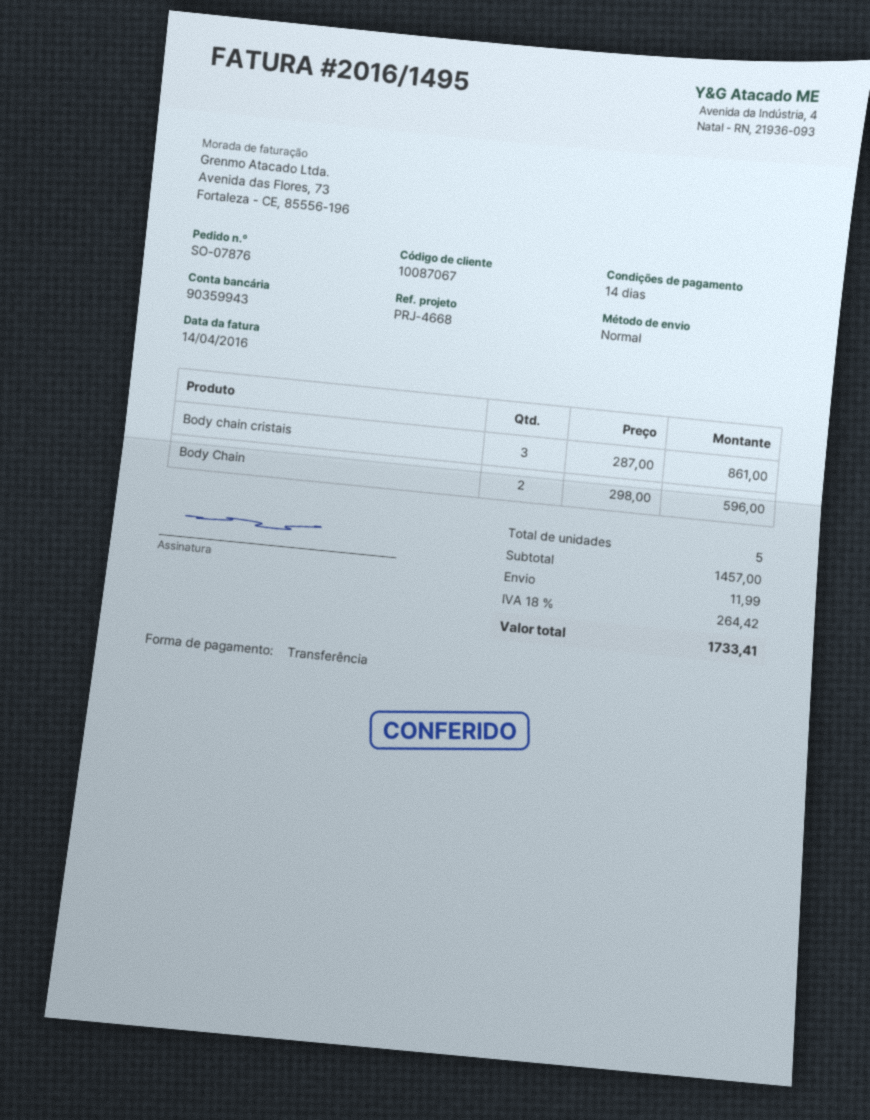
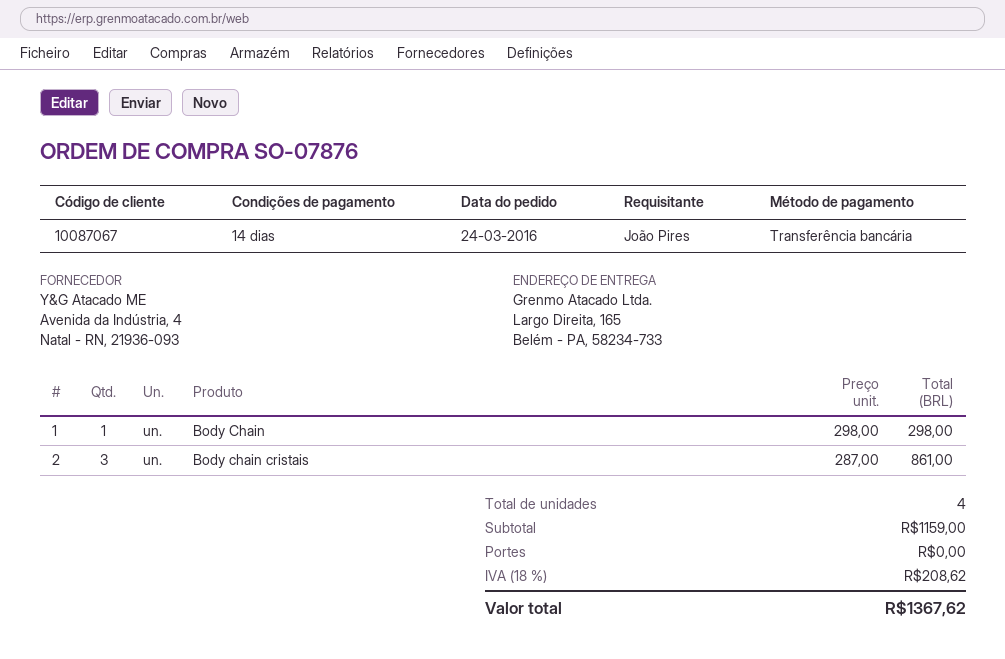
Body Chain: 2 x 298.00 = 596.00 -> 1 x 298.00 = 298.00
total quantity: 5 -> 4
subtotal: 1457.00 -> 1159.00
shipping: 11.99 -> 0.00
tax: 18% = 264.42 -> 18% = 208.62
total: 1733.41 -> 1367.62

